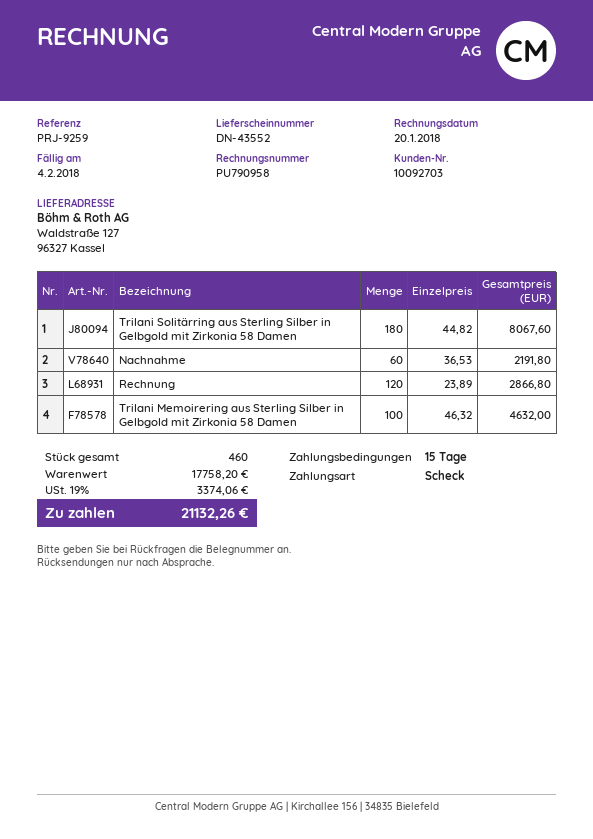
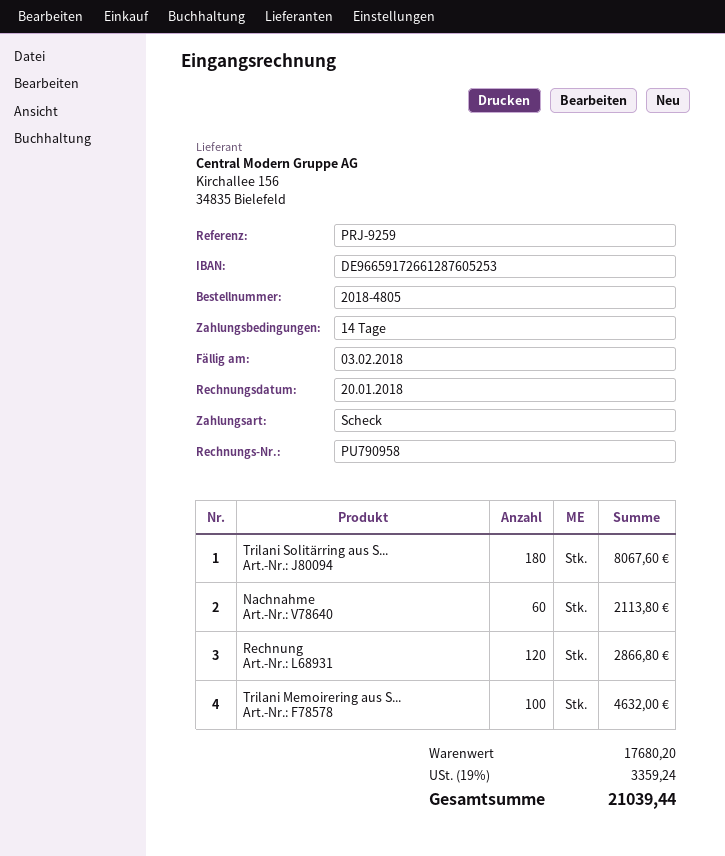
payment terms: 15 days -> 14 days
due date: 2018-02-04 -> 2018-02-03
Nachnahme: 60 for 2191.80 -> 60 for 2113.80
subtotal: 17758.20 -> 17680.20
tax: 19% = 3374.06 -> 19% = 3359.24
total: 21132.26 -> 21039.44

